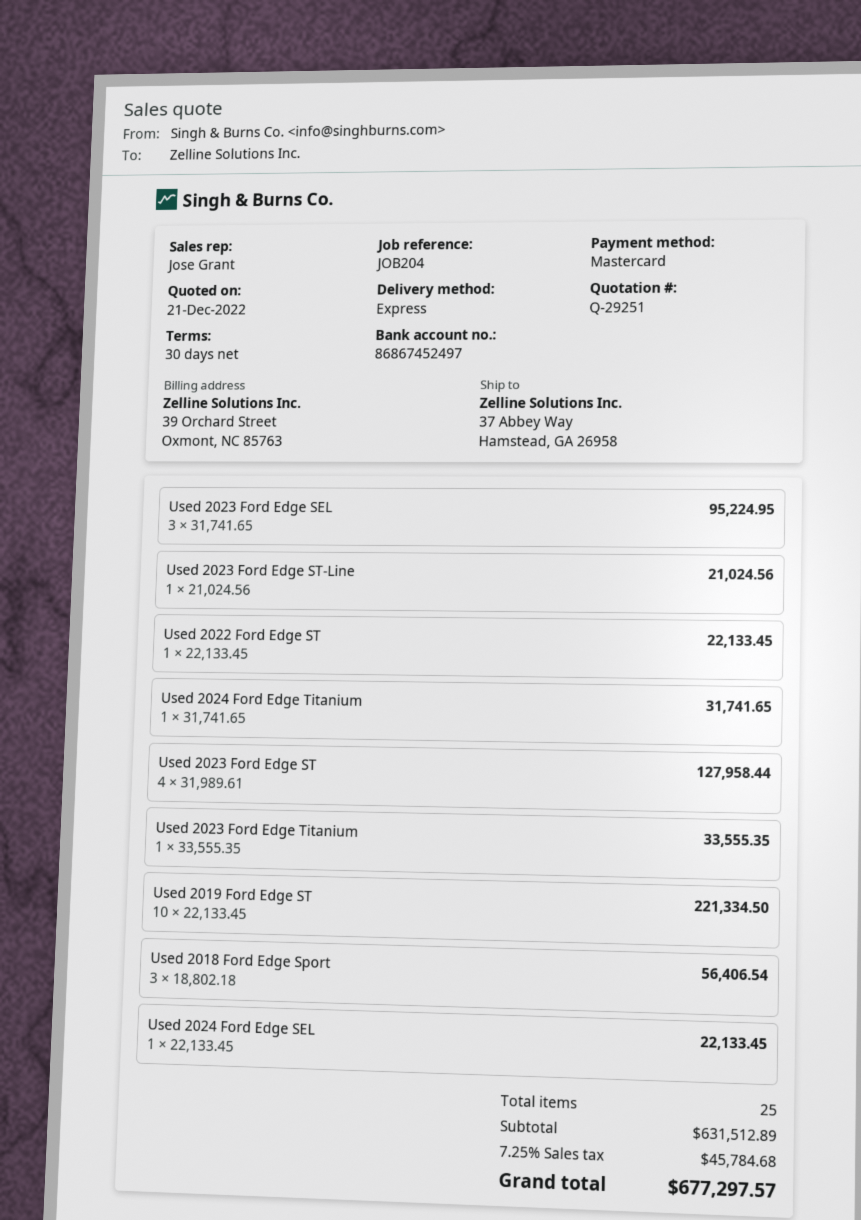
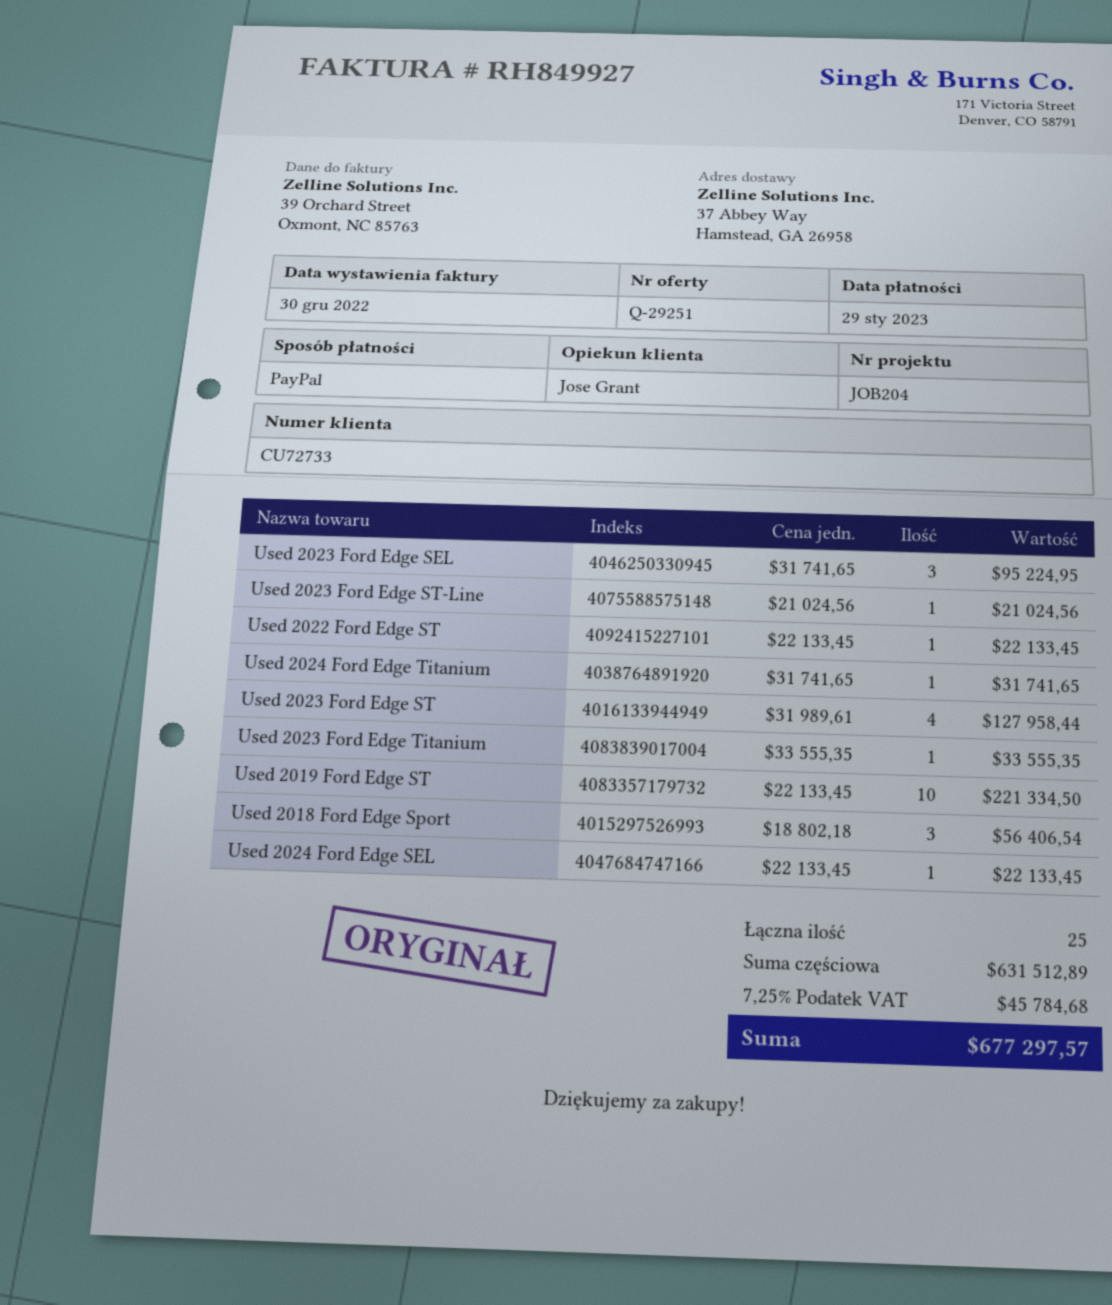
payment method: Mastercard -> PayPal

